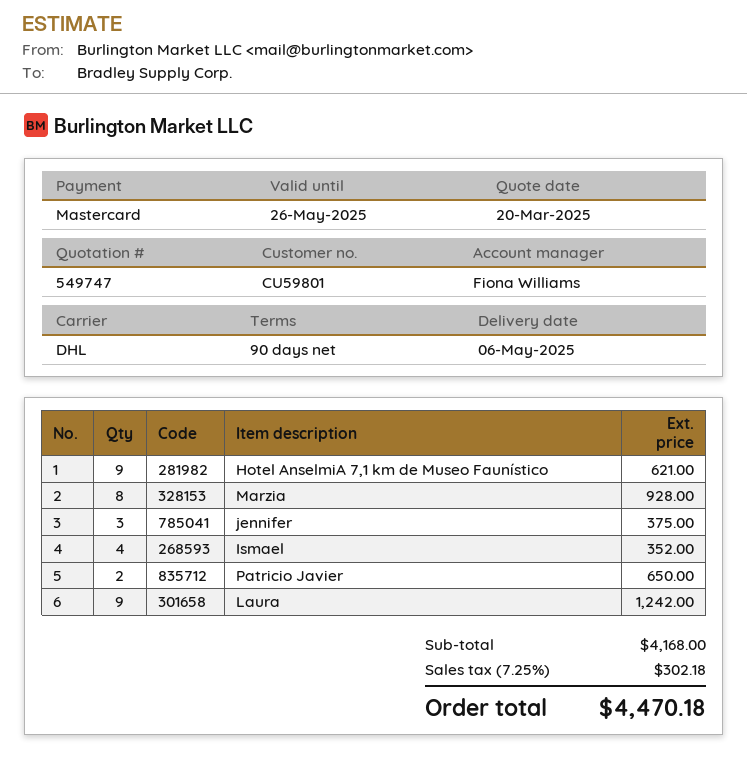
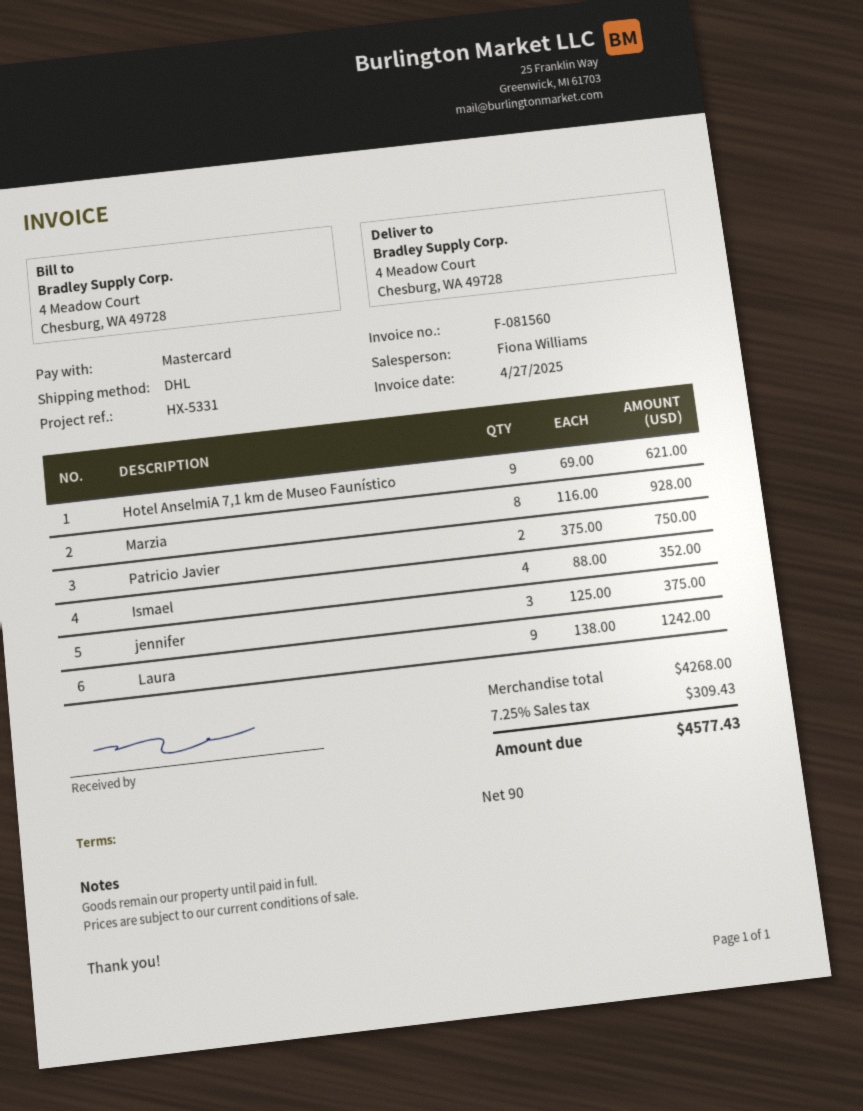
Patricio Javier: 2 for 650.00 -> 2 for 750.00
subtotal: 4168.00 -> 4268.00
tax: 7.25% = 302.18 -> 7.25% = 309.43
total: 4470.18 -> 4577.43

